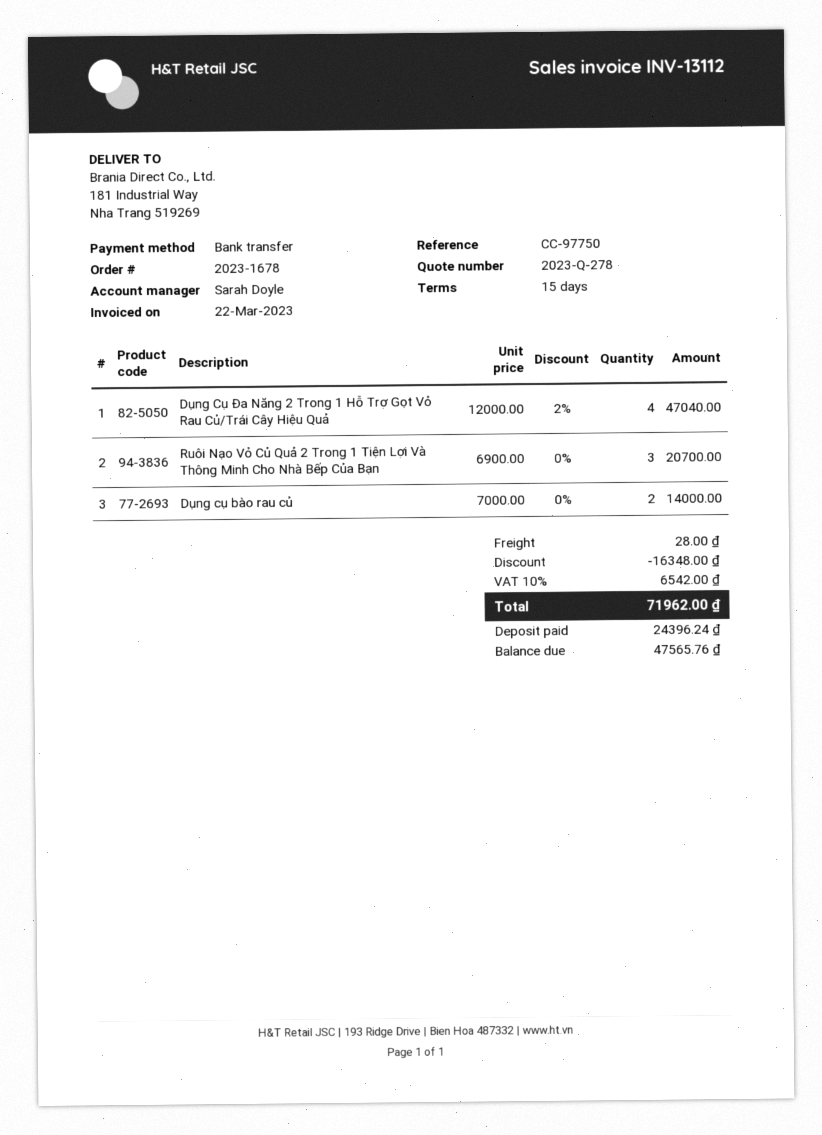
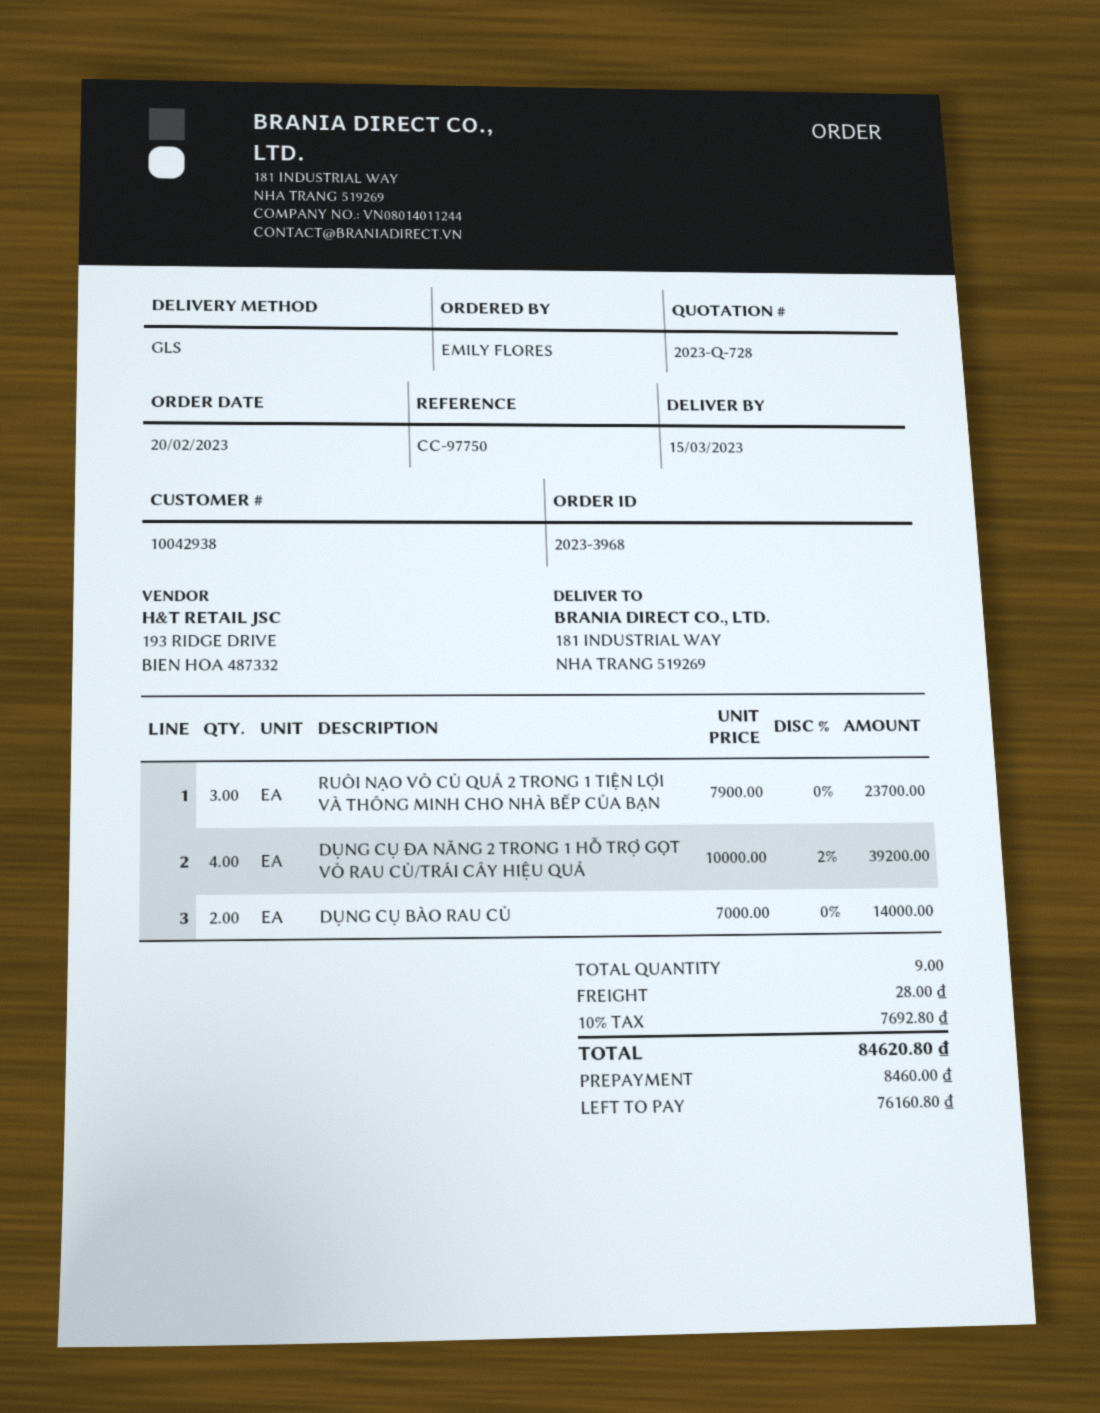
quote number: 2023-Q-278 -> 2023-Q-728
order number: 2023-1678 -> 2023-3968
Dụng Cụ Đa Năng 2 Trong 1 Hỗ Trợ Gọt Vỏ Rau Củ/Trái Cây Hiệu Quả: 4 x 12000.00 - 2% = 47040.00 -> 4 x 10000.00 - 2% = 39200.00
Ruôi Nạo Vỏ Củ Quả 2 Trong 1 Tiện Lợi Và Thông Minh Cho Nhà Bếp Của Bạn: 3 x 6900.00 = 20700.00 -> 3 x 7900.00 = 23700.00
discount: 16348.00 -> none
tax: 10% = 6542.00 -> 10% = 7692.80
total: 71962.00 -> 84620.80
deposit: 24396.24 -> 8460.00
balance: 47565.76 -> 76160.80

